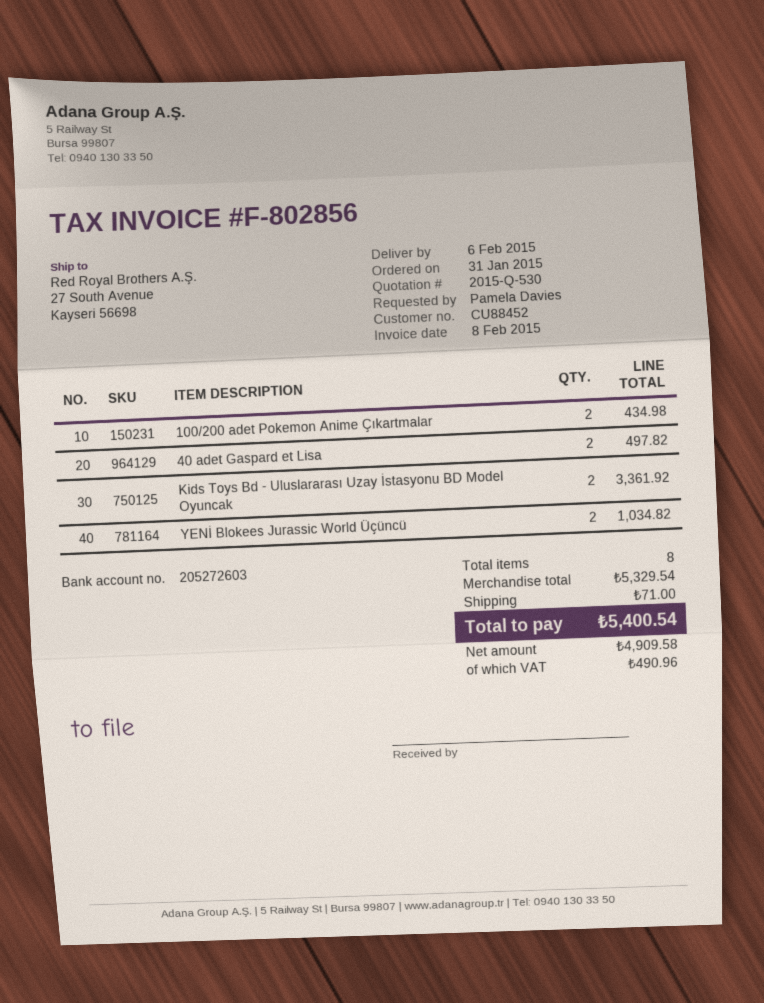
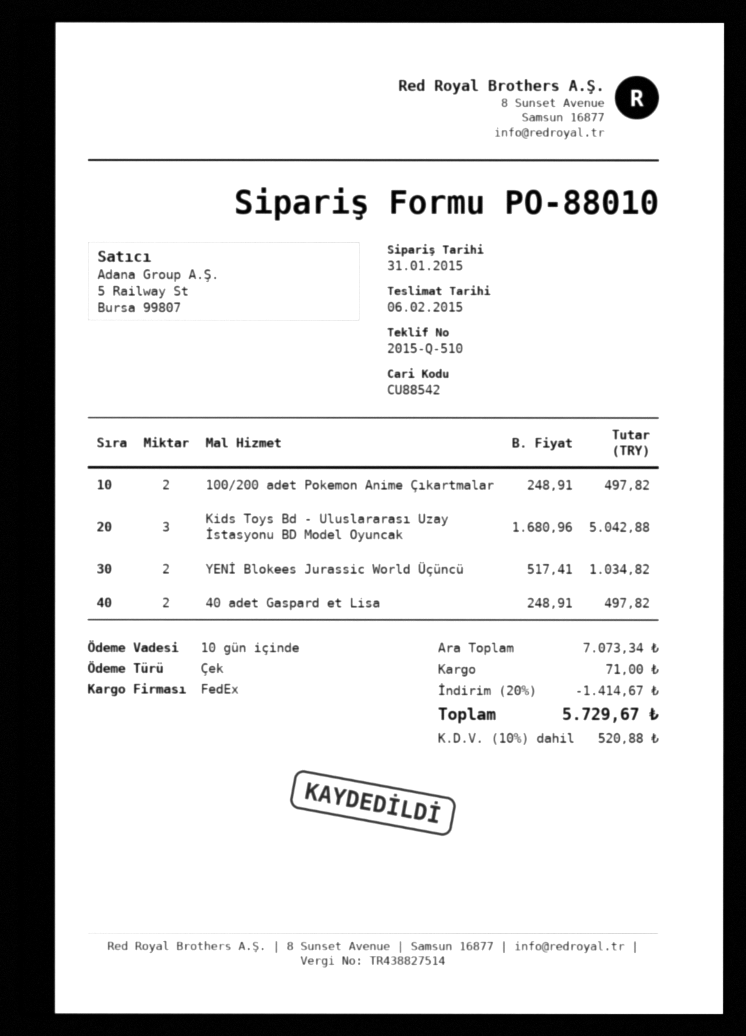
quote number: 2015-Q-530 -> 2015-Q-510
customer number: CU88452 -> CU88542
100/200 adet Pokemon Anime Çıkartmalar: 2 for 434.98 -> 2 for 497.82
Kids Toys Bd - Uluslararası Uzay İstasyonu BD Model Oyuncak: 2 for 3361.92 -> 3 for 5042.88
subtotal: 5329.54 -> 7073.34
discount: none -> 20% = 1414.67
tax: 490.96 -> 520.88
total: 5400.54 -> 5729.67

